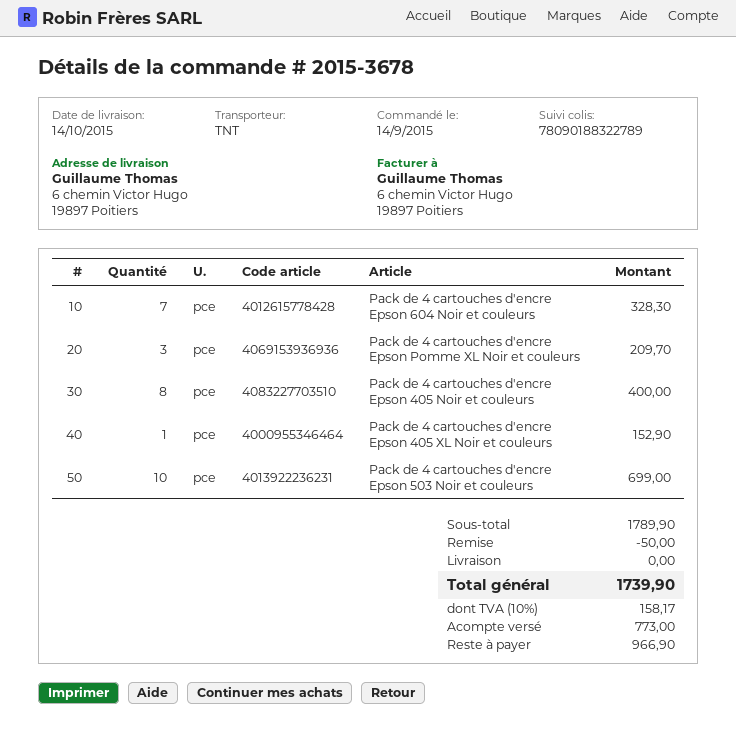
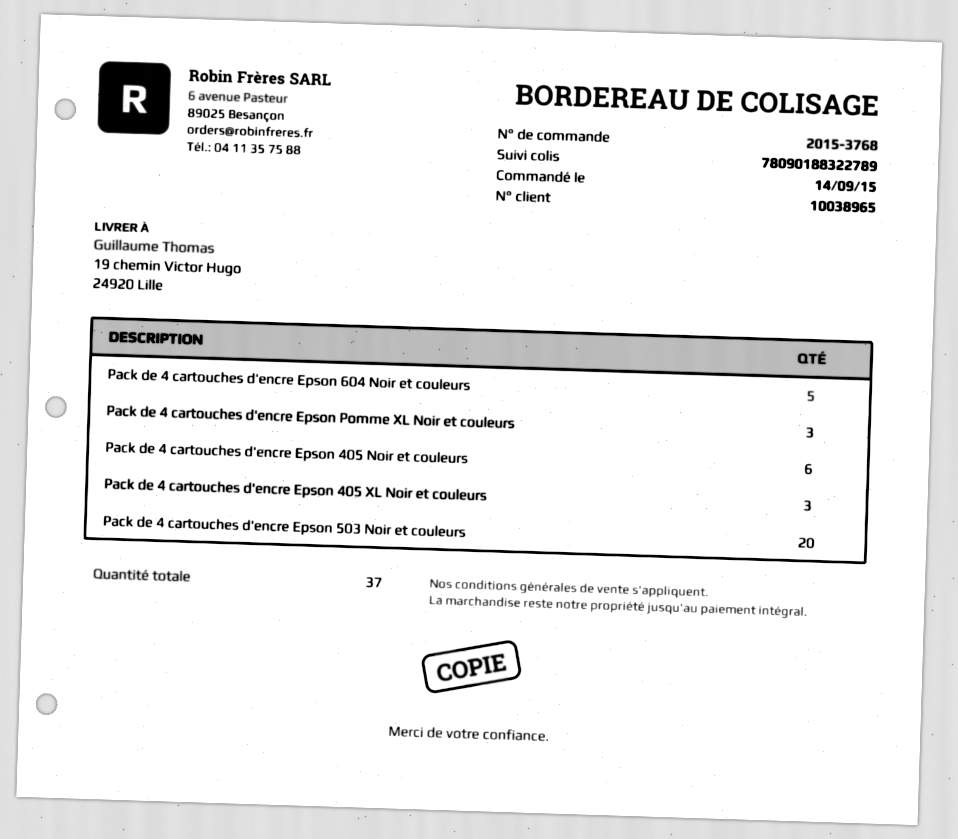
order number: 2015-3678 -> 2015-3768
ship to: 6 chemin Victor Hugo, 19897 Poitiers -> 19 chemin Victor Hugo, 24920 Lille
Pack de 4 cartouches d'encre Epson 604 Noir et couleurs: 7 -> 5
Pack de 4 cartouches d'encre Epson 405 Noir et couleurs: 8 -> 6
Pack de 4 cartouches d'encre Epson 405 XL Noir et couleurs: 1 -> 3
Pack de 4 cartouches d'encre Epson 503 Noir et couleurs: 10 -> 20

